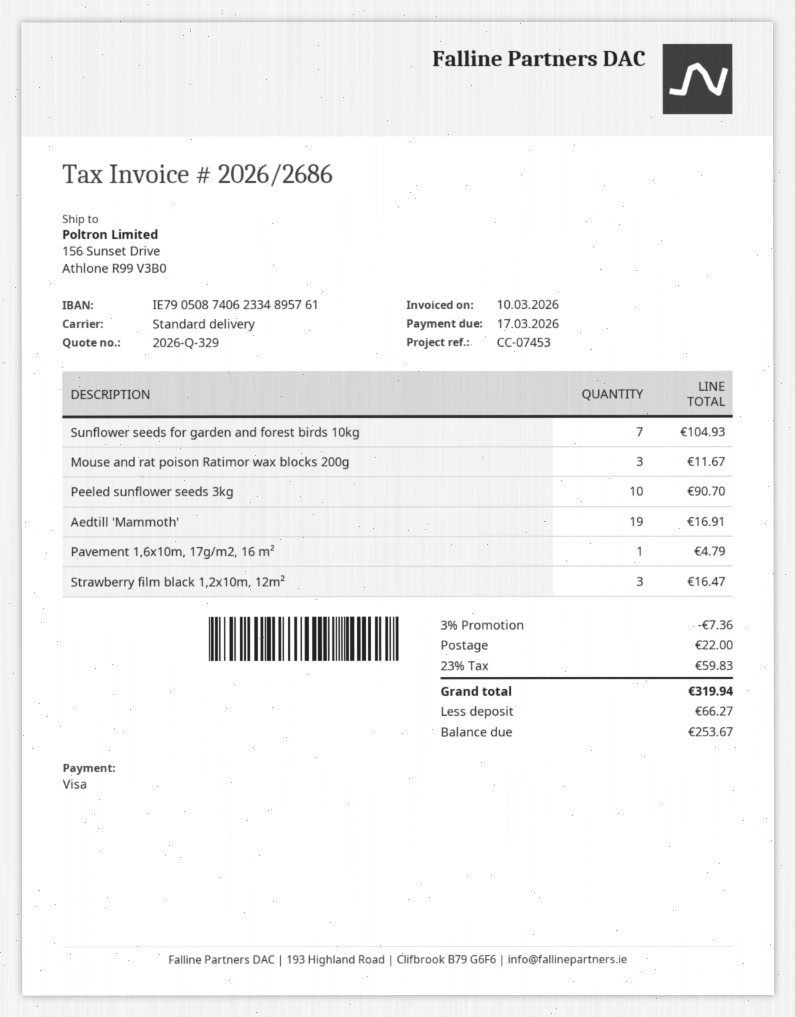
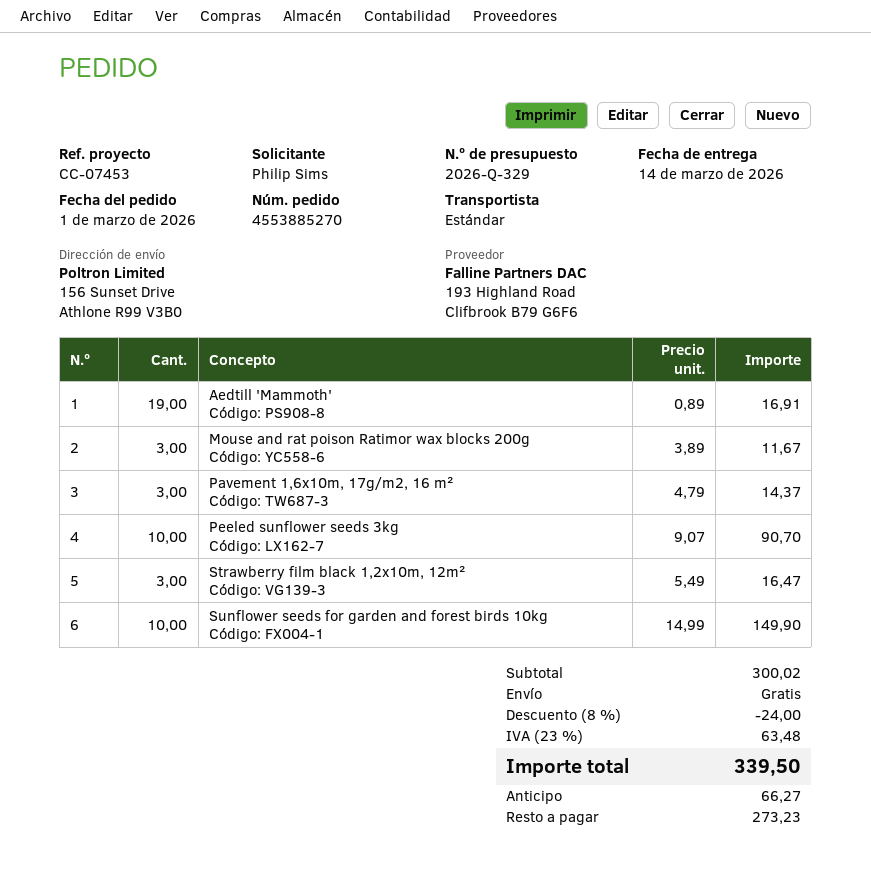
Sunflower seeds for garden and forest birds 10kg: 7 for 104.93 -> 10 for 149.90
Pavement 1,6x10m, 17g/m2, 16 m²: 1 for 4.79 -> 3 for 14.37
discount: 3% = 7.36 -> 8% = 24.00
shipping: 22.00 -> 0.00
tax: 23% = 59.83 -> 23% = 63.48
total: 319.94 -> 339.50
balance: 253.67 -> 273.23

